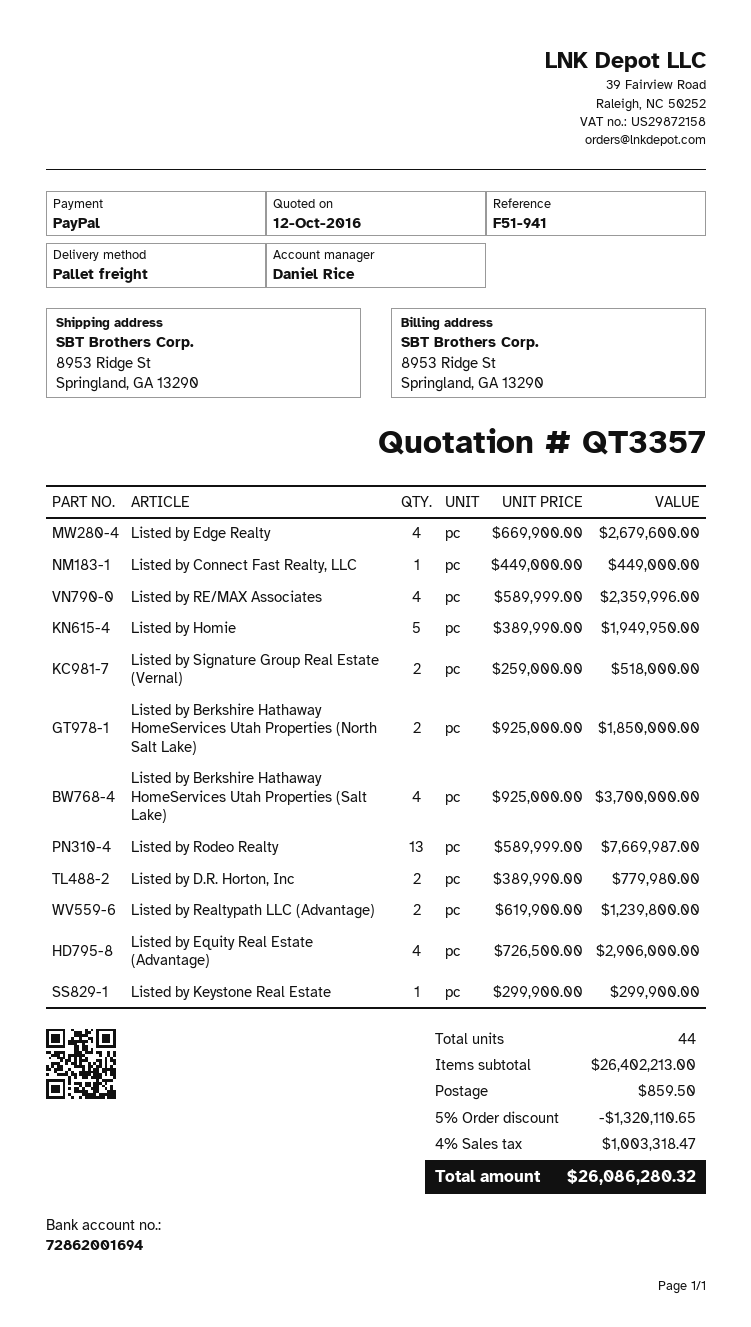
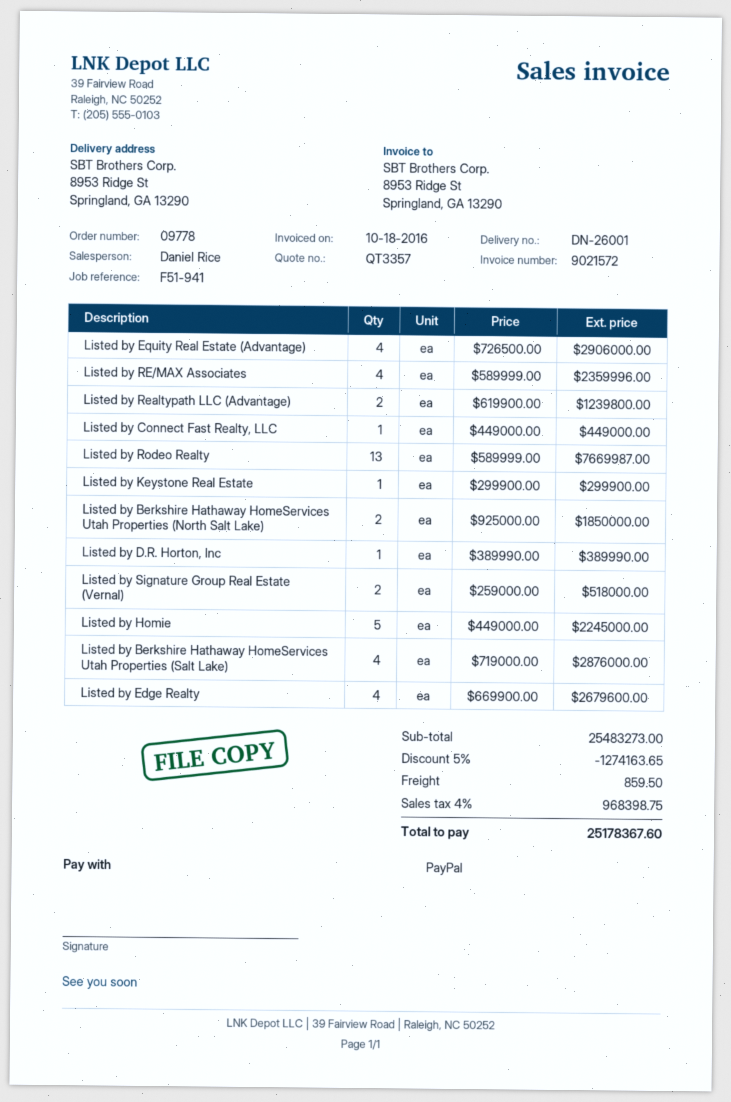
Listed by Homie: 5 x 389990.00 = 1949950.00 -> 5 x 449000.00 = 2245000.00
Listed by Berkshire Hathaway HomeServices Utah Properties (Salt Lake): 4 x 925000.00 = 3700000.00 -> 4 x 719000.00 = 2876000.00
Listed by D.R. Horton, Inc: 2 x 389990.00 = 779980.00 -> 1 x 389990.00 = 389990.00
subtotal: 26402213.00 -> 25483273.00
discount: 5% = 1320110.65 -> 5% = 1274163.65
tax: 4% = 1003318.47 -> 4% = 968398.75
total: 26086280.32 -> 25178367.60

